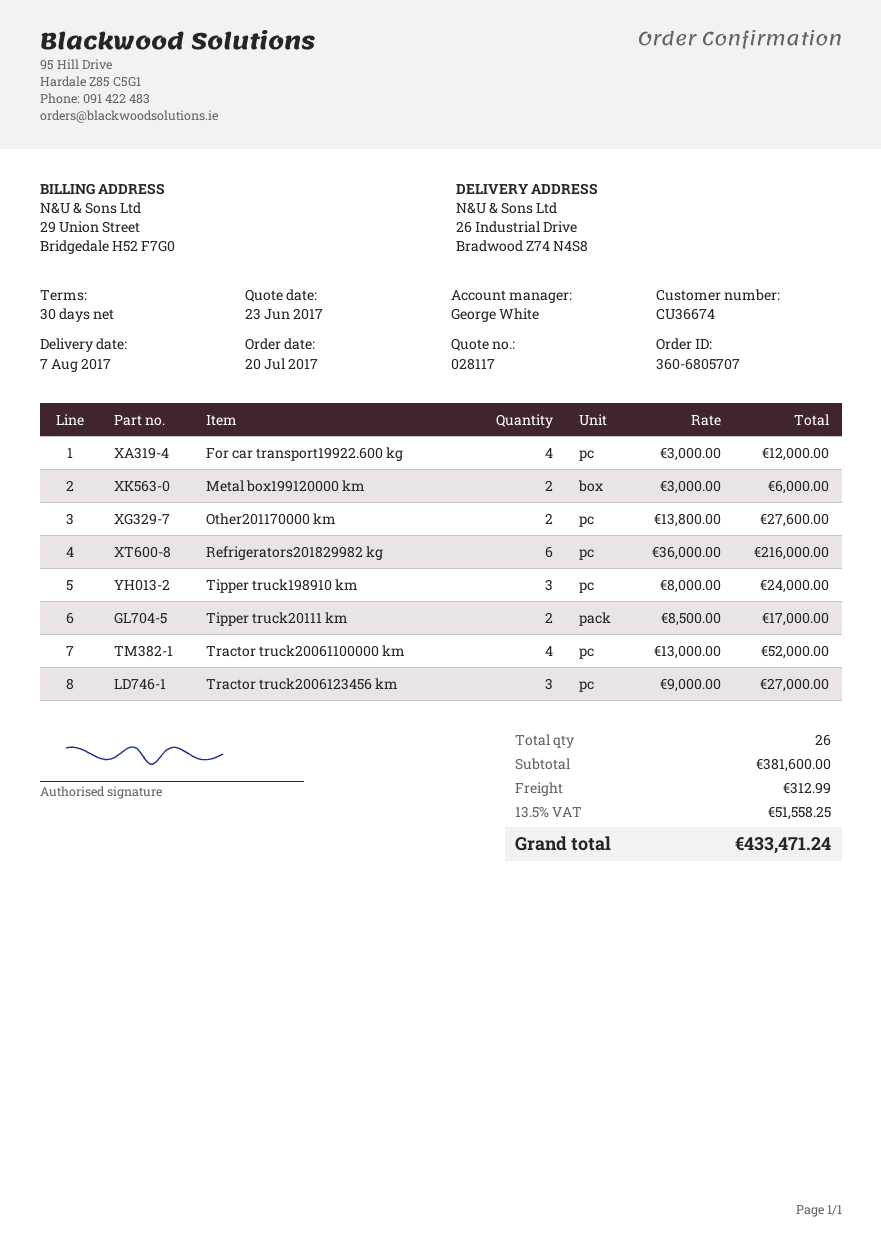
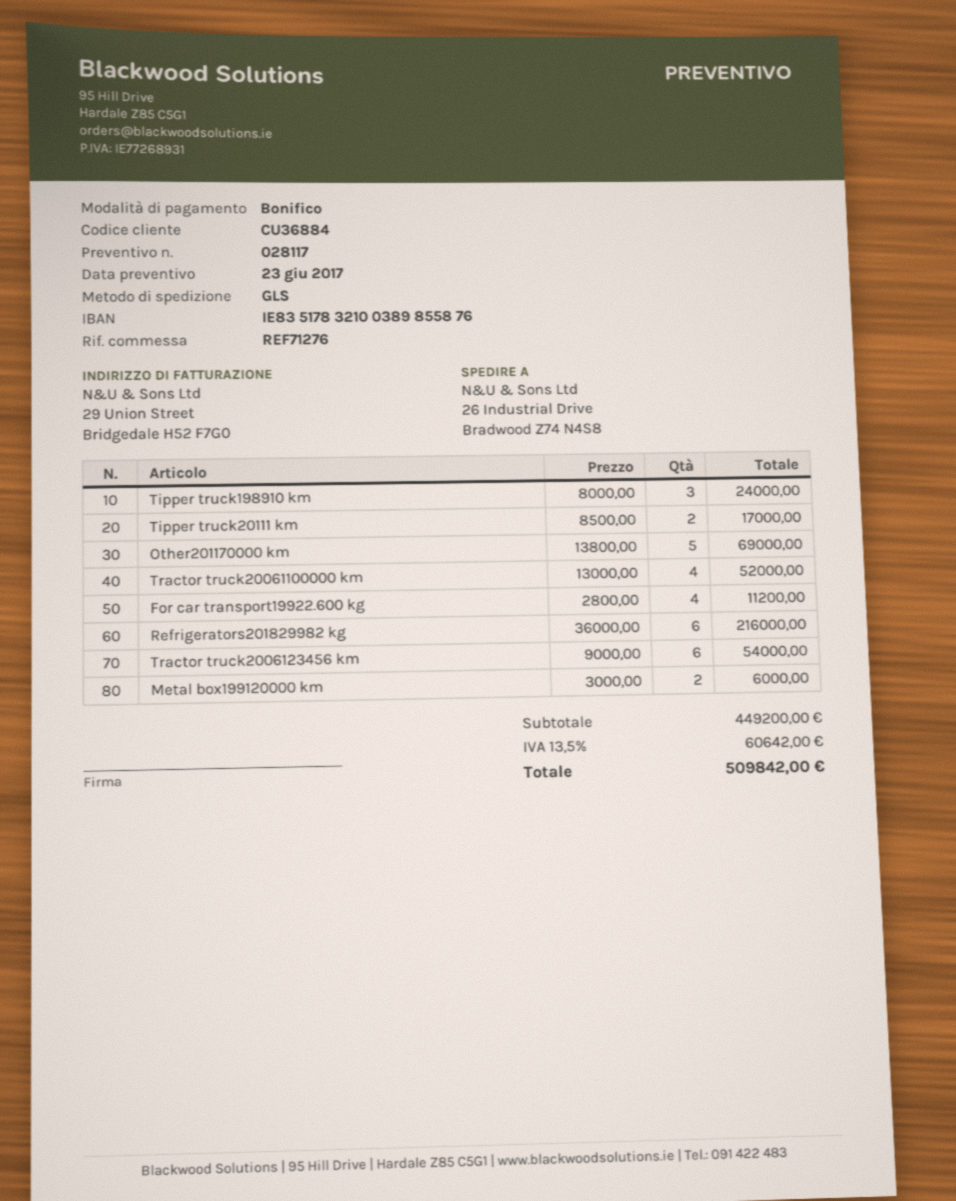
customer number: CU36674 -> CU36884
For car transport19922.600 kg: 4 x 3000.00 = 12000.00 -> 4 x 2800.00 = 11200.00
Other201170000 km: 2 x 13800.00 = 27600.00 -> 5 x 13800.00 = 69000.00
Tractor truck2006123456 km: 3 x 9000.00 = 27000.00 -> 6 x 9000.00 = 54000.00
subtotal: 381600.00 -> 449200.00
shipping: 312.99 -> none
tax: 13.5% = 51558.25 -> 13.5% = 60642.00
total: 433471.24 -> 509842.00

